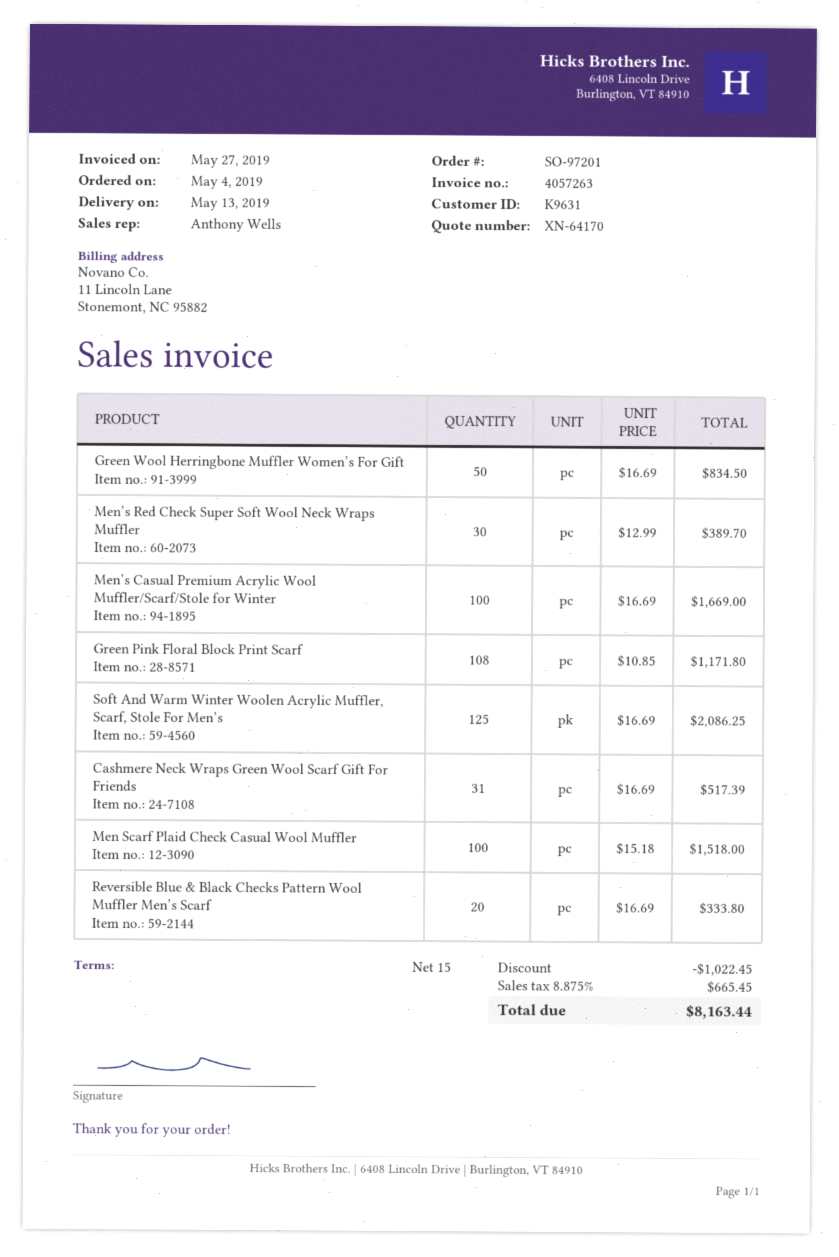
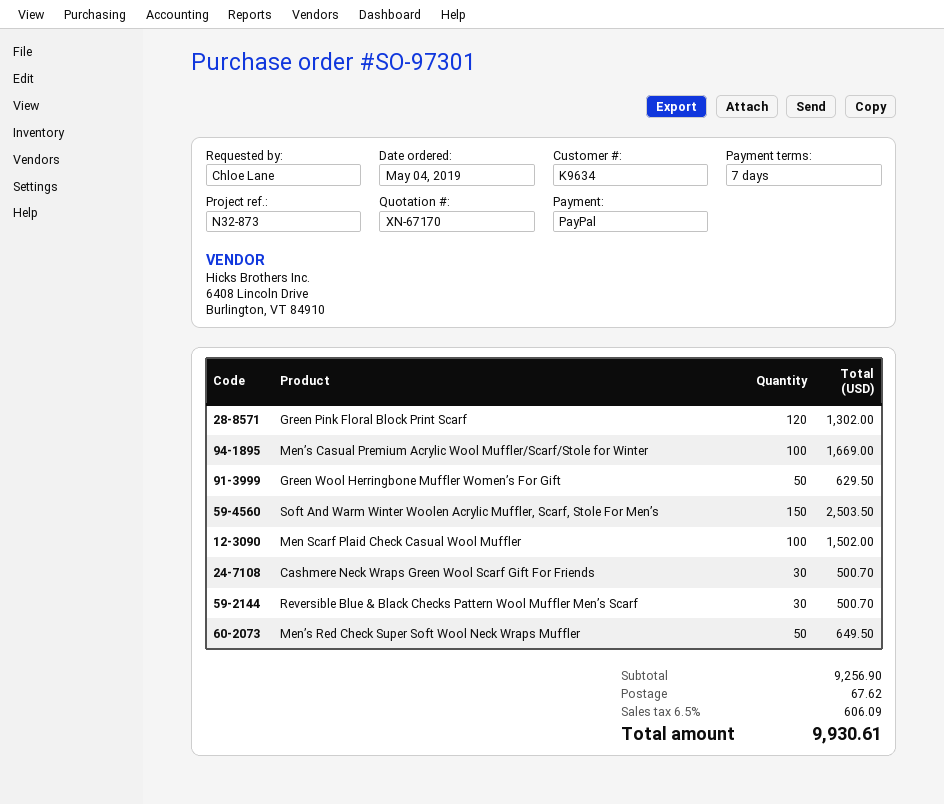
quote number: XN-64170 -> XN-67170
order number: SO-97201 -> SO-97301
payment terms: 15 days -> 7 days
customer number: K9631 -> K9634
Green Wool Herringbone Muffler Women’s For Gift: 50 for 834.50 -> 50 for 629.50
Men’s Red Check Super Soft Wool Neck Wraps Muffler: 30 for 389.70 -> 50 for 649.50
Green Pink Floral Block Print Scarf: 108 for 1171.80 -> 120 for 1302.00
Soft And Warm Winter Woolen Acrylic Muffler, Scarf, Stole For Men’s: 125 for 2086.25 -> 150 for 2503.50
Cashmere Neck Wraps Green Wool Scarf Gift For Friends: 31 for 517.39 -> 30 for 500.70
Men Scarf Plaid Check Casual Wool Muffler: 100 for 1518.00 -> 100 for 1502.00
Reversible Blue & Black Checks Pattern Wool Muffler Men’s Scarf: 20 for 333.80 -> 30 for 500.70
discount: 1022.45 -> none
shipping: none -> 67.62
tax: 8.875% = 665.45 -> 6.5% = 606.09
total: 8163.44 -> 9930.61

